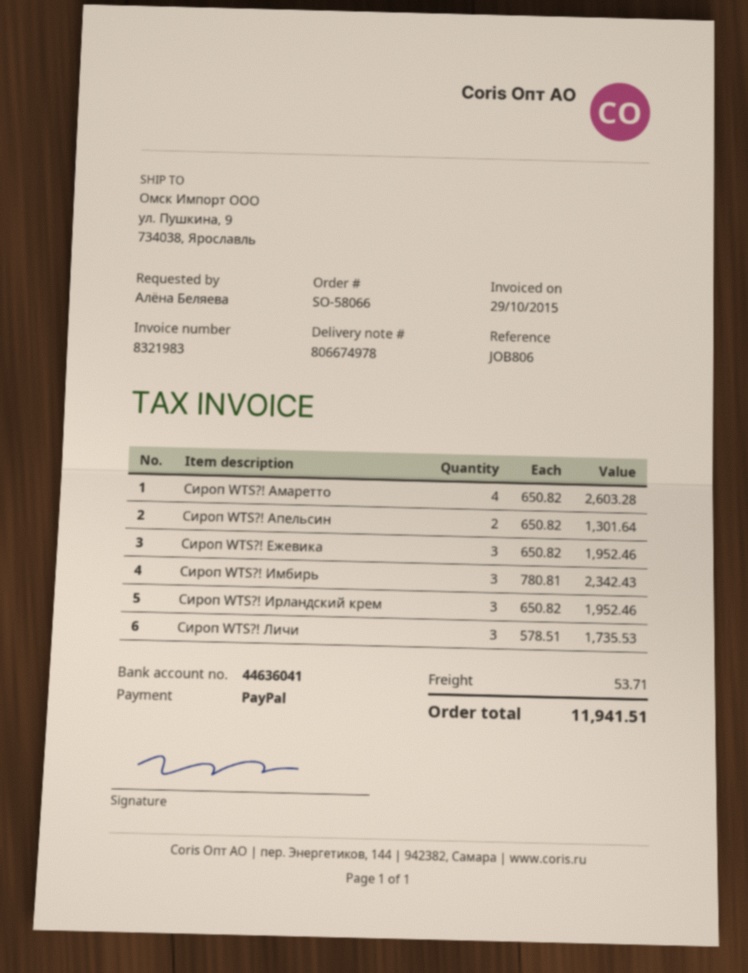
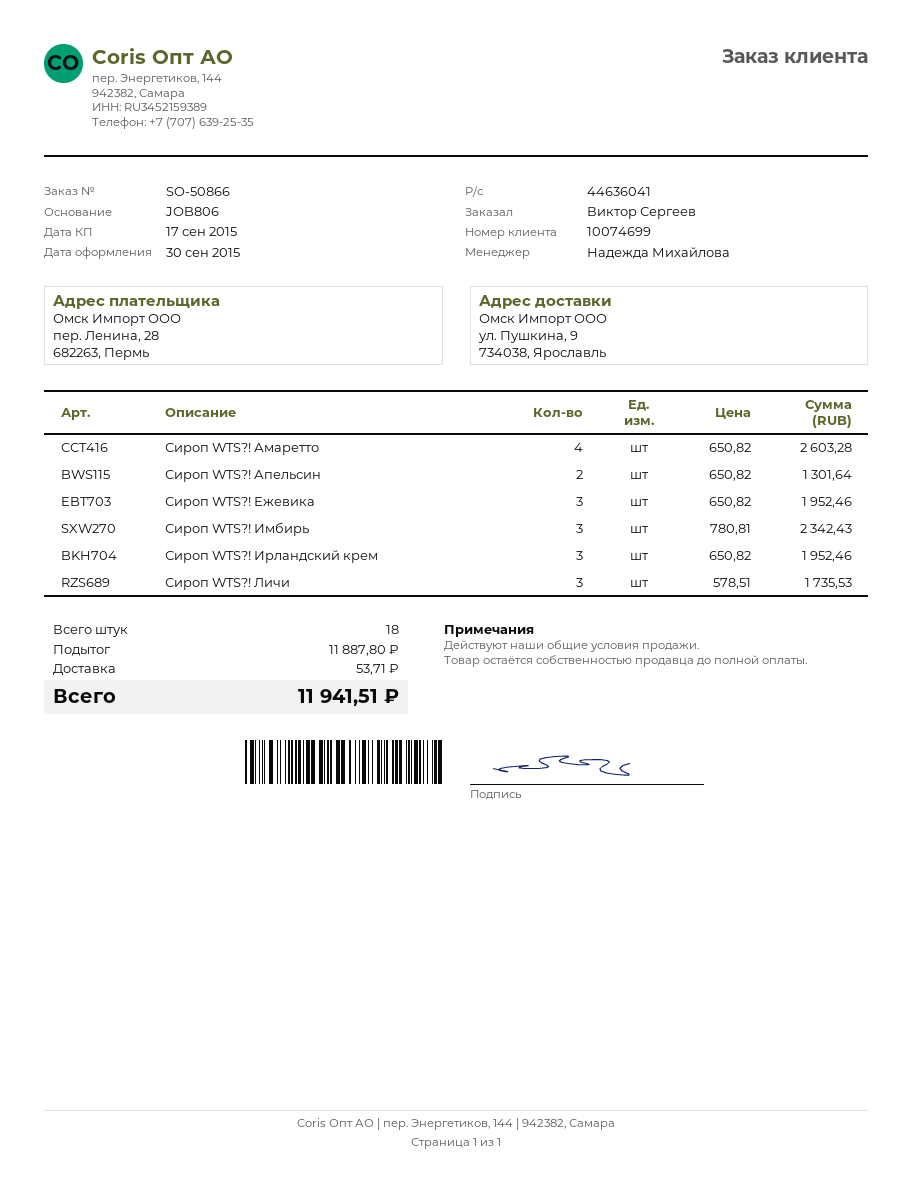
order number: SO-58066 -> SO-50866
ordered by: Алёна Беляева -> Виктор Сергеев

